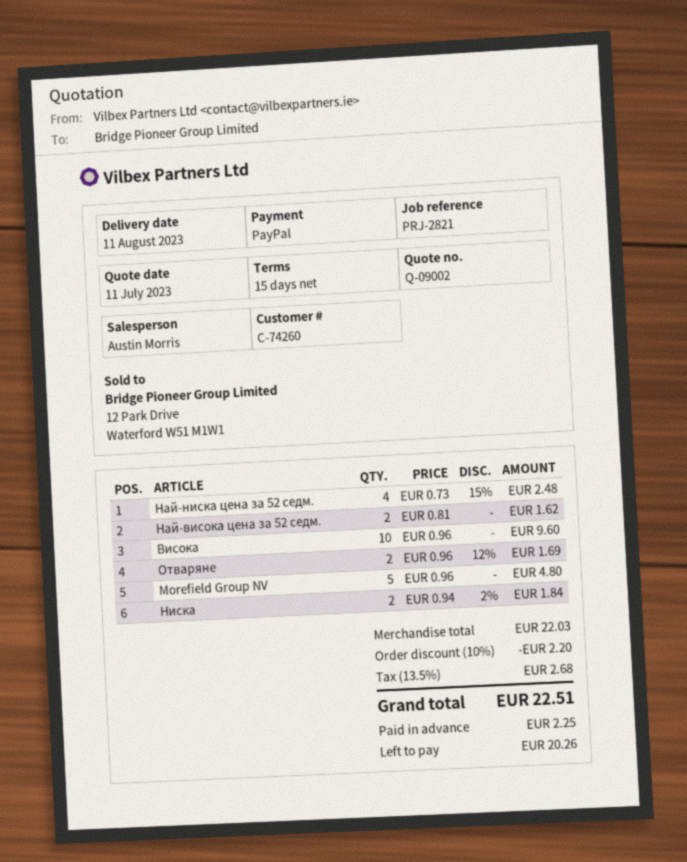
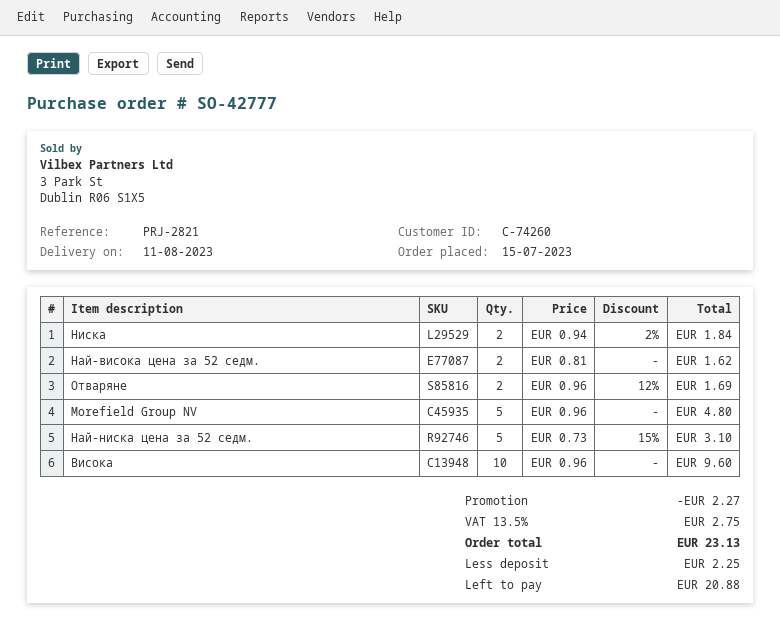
Най-ниска цена за 52 седм.: 4 x 0.73 - 15% = 2.48 -> 5 x 0.73 - 15% = 3.10
discount: 2.20 -> 2.27
tax: 13.5% = 2.68 -> 13.5% = 2.75
total: 22.51 -> 23.13
balance: 20.26 -> 20.88

